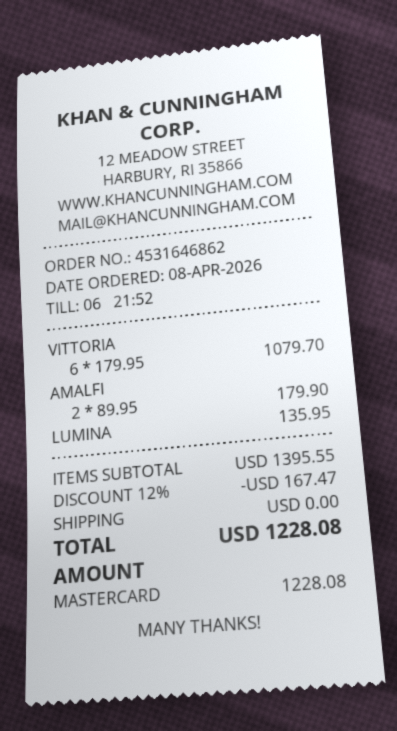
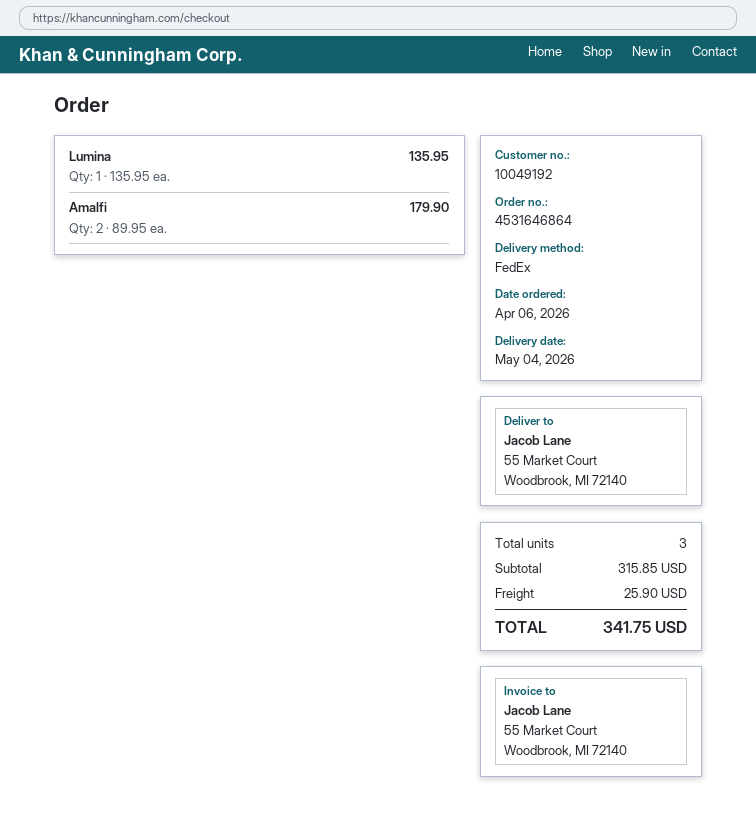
order number: 4531646862 -> 4531646864
order date: 2026-04-08 -> 2026-04-06
VITTORIA: 6 x 179.95 = 1079.70 -> none
subtotal: 1395.55 -> 315.85
discount: 12% = 167.47 -> none
shipping: 0.00 -> 25.90
total: 1228.08 -> 341.75

